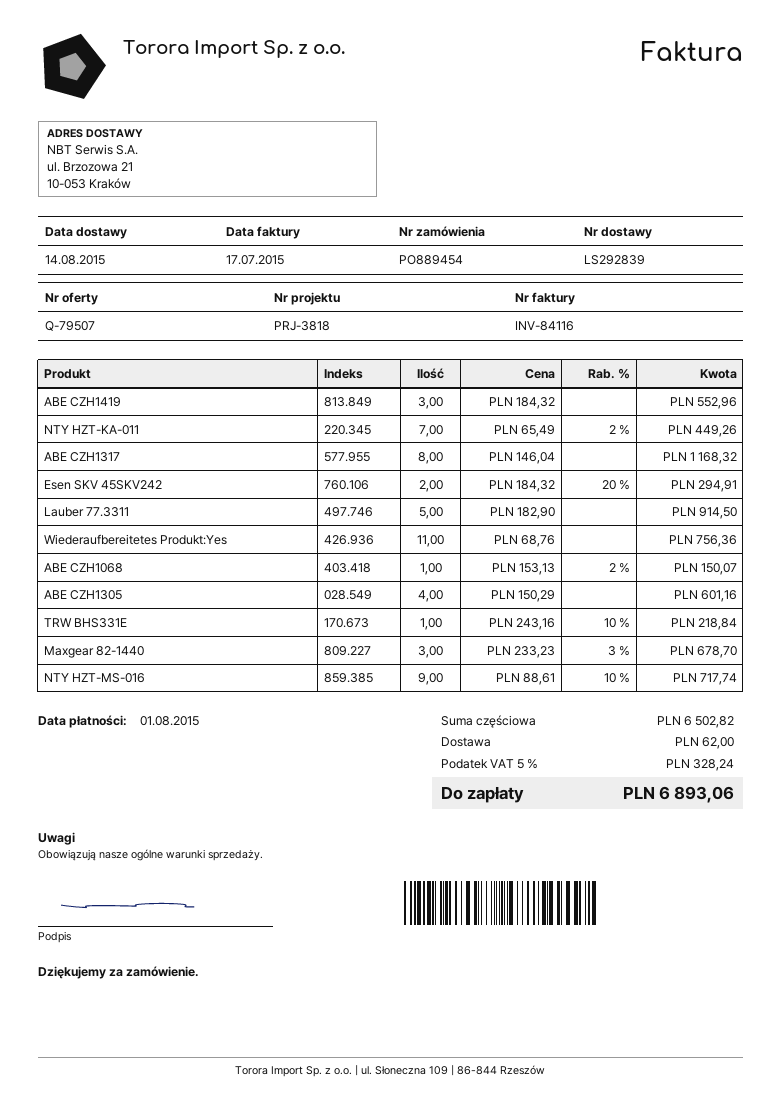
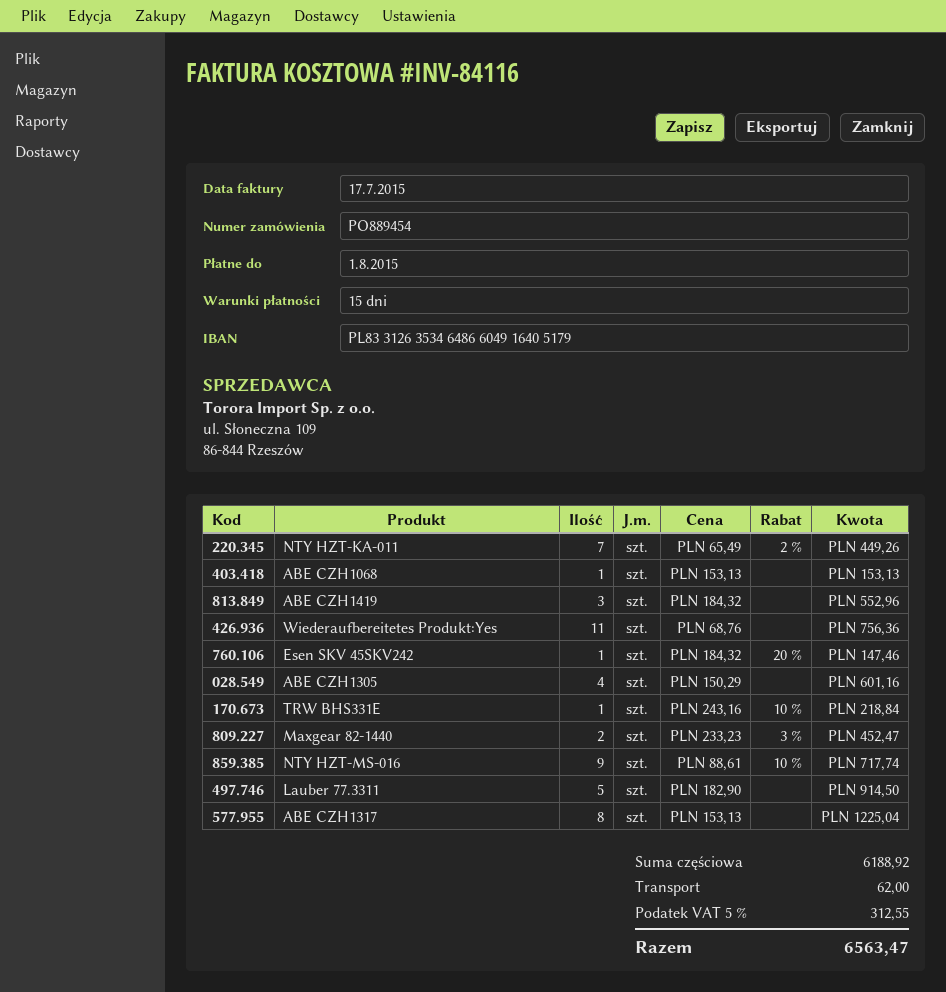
ABE CZH1317: 8 x 146.04 = 1168.32 -> 8 x 153.13 = 1225.04
Esen SKV 45SKV242: 2 x 184.32 - 20% = 294.91 -> 1 x 184.32 - 20% = 147.46
ABE CZH1068: 1 x 153.13 - 2% = 150.07 -> 1 x 153.13 = 153.13
Maxgear 82-1440: 3 x 233.23 - 3% = 678.70 -> 2 x 233.23 - 3% = 452.47
subtotal: 6502.82 -> 6188.92
tax: 5% = 328.24 -> 5% = 312.55
total: 6893.06 -> 6563.47

